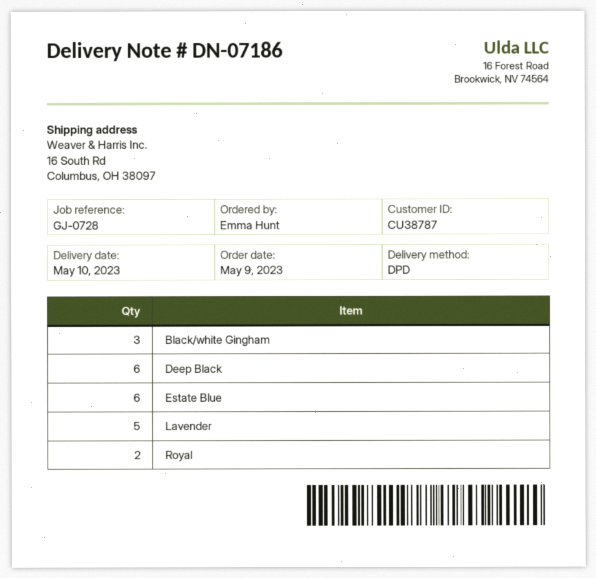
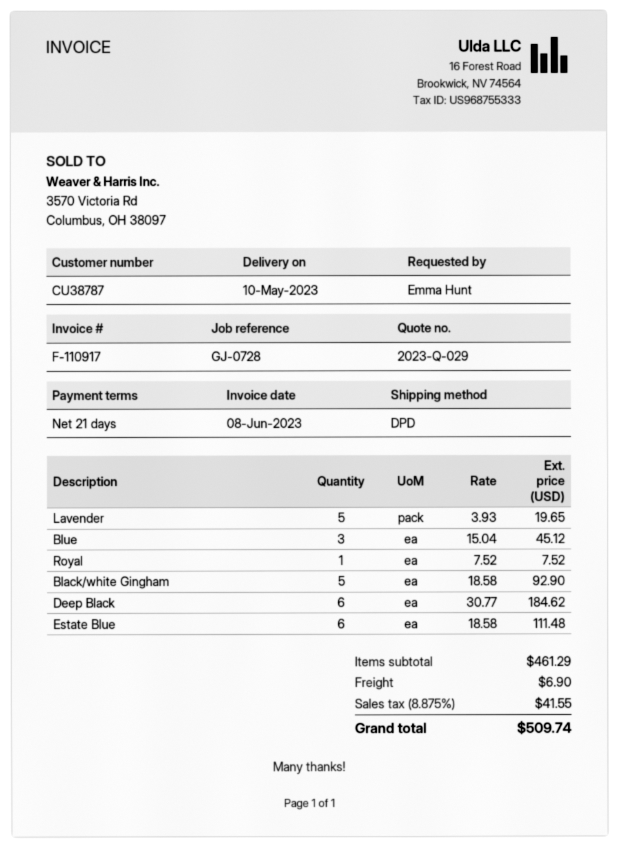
Black/white Gingham: 3 -> 5
Royal: 2 -> 1
Blue: none -> 3

